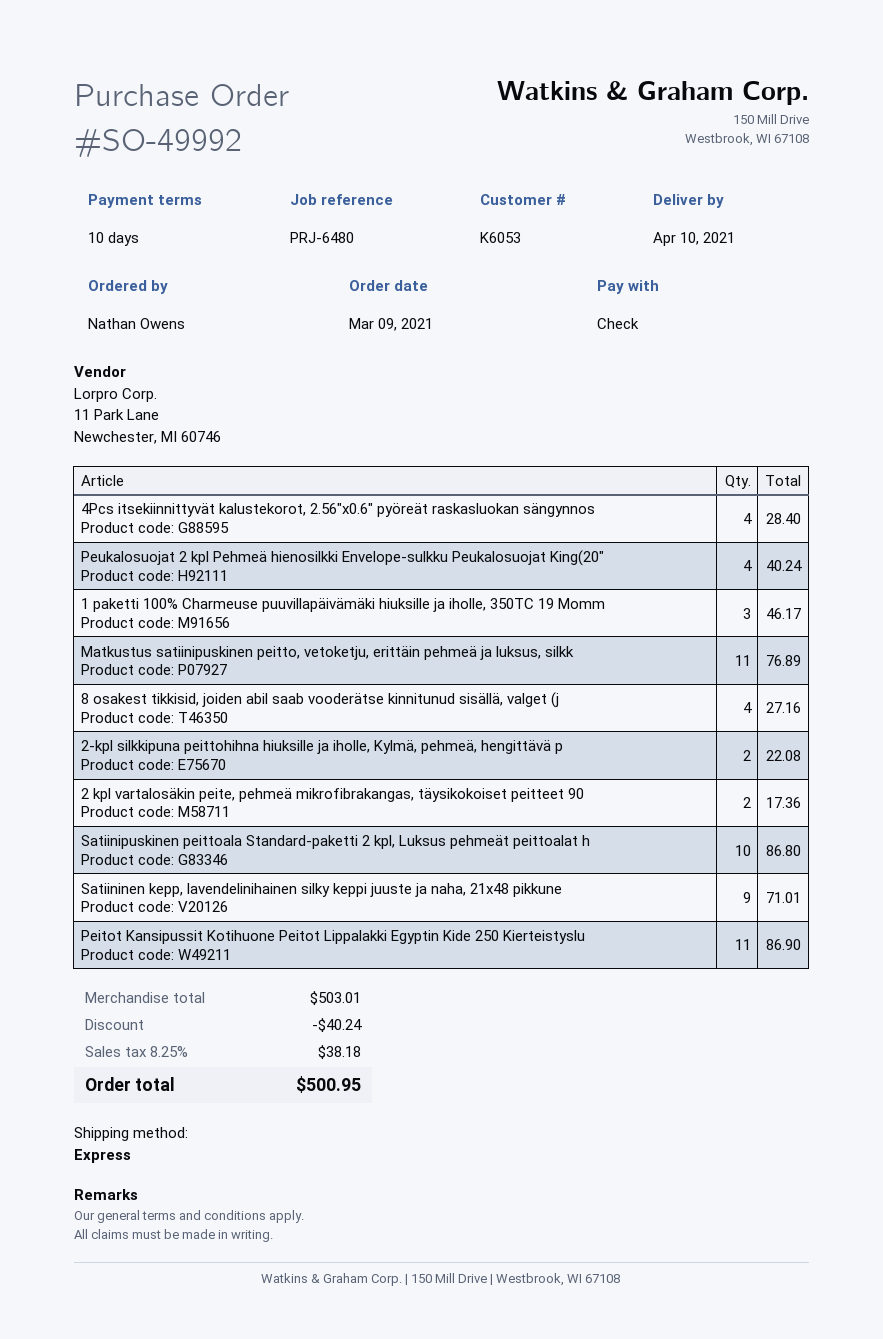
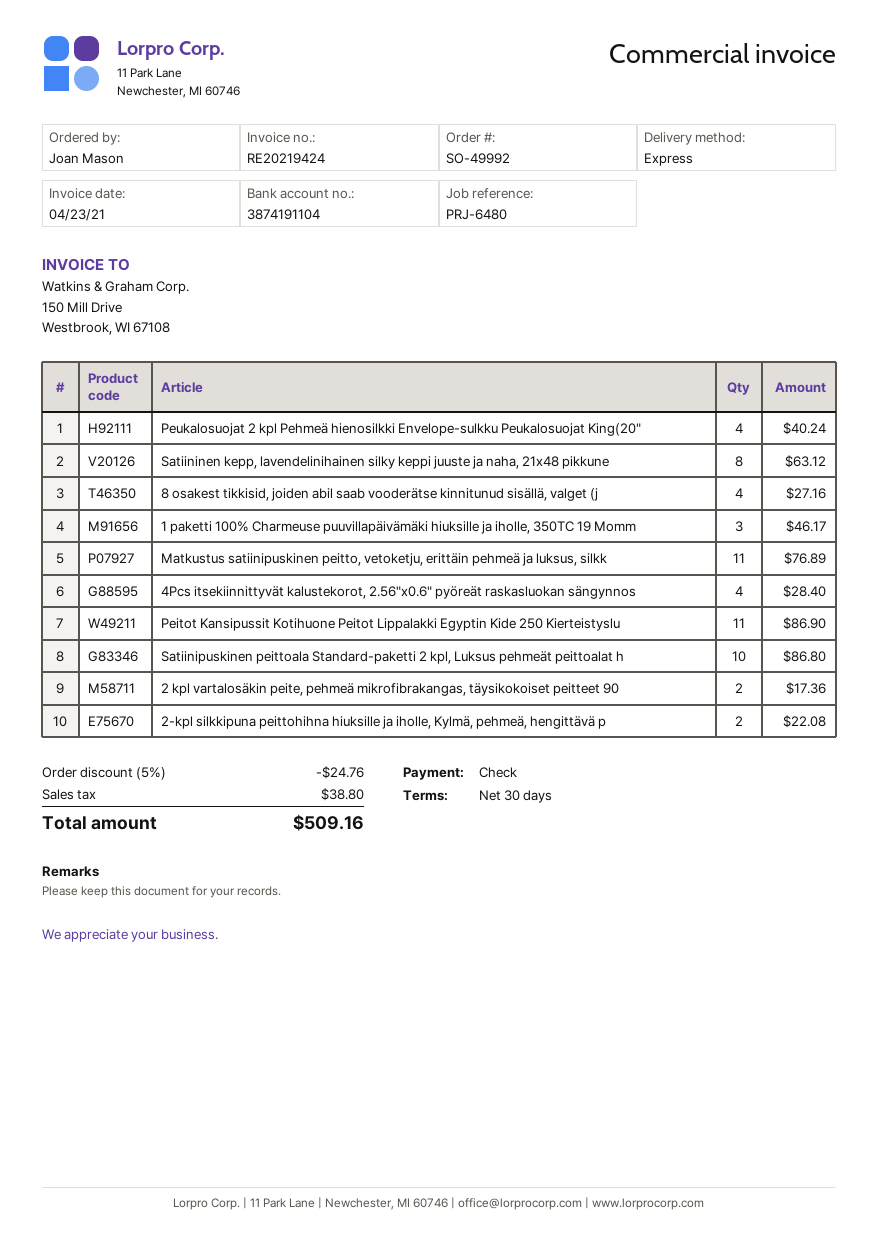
payment terms: 10 days -> 30 days
ordered by: Nathan Owens -> Joan Mason
Satiininen kepp, lavendelinihainen silky keppi juuste ja naha, 21x48 pikkune: 9 for 71.01 -> 8 for 63.12
discount: 40.24 -> 24.76
tax: 38.18 -> 38.80
total: 500.95 -> 509.16

